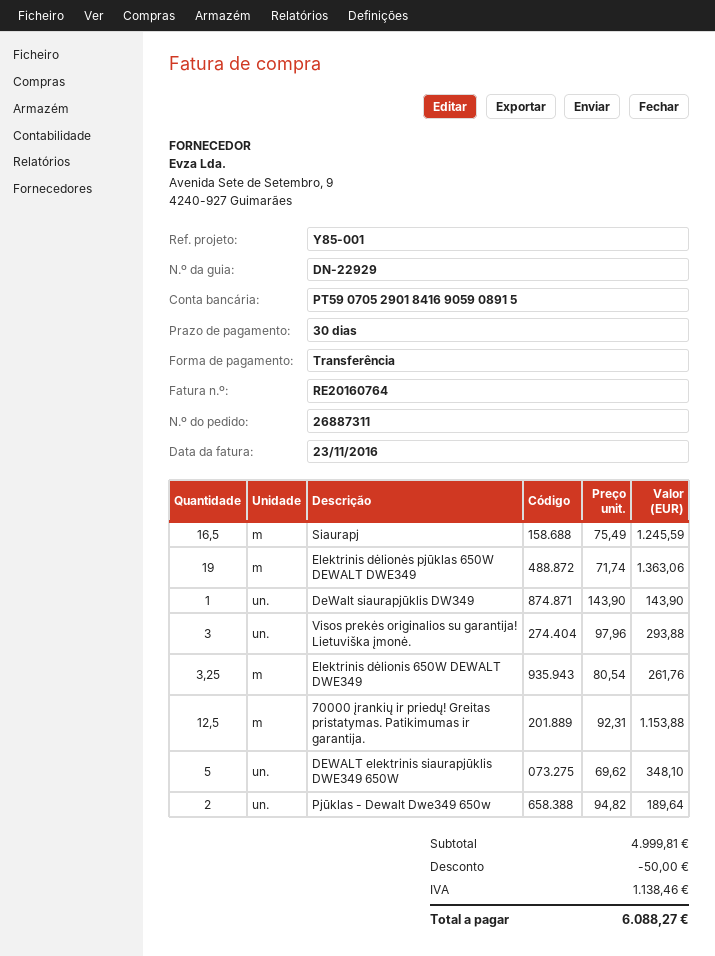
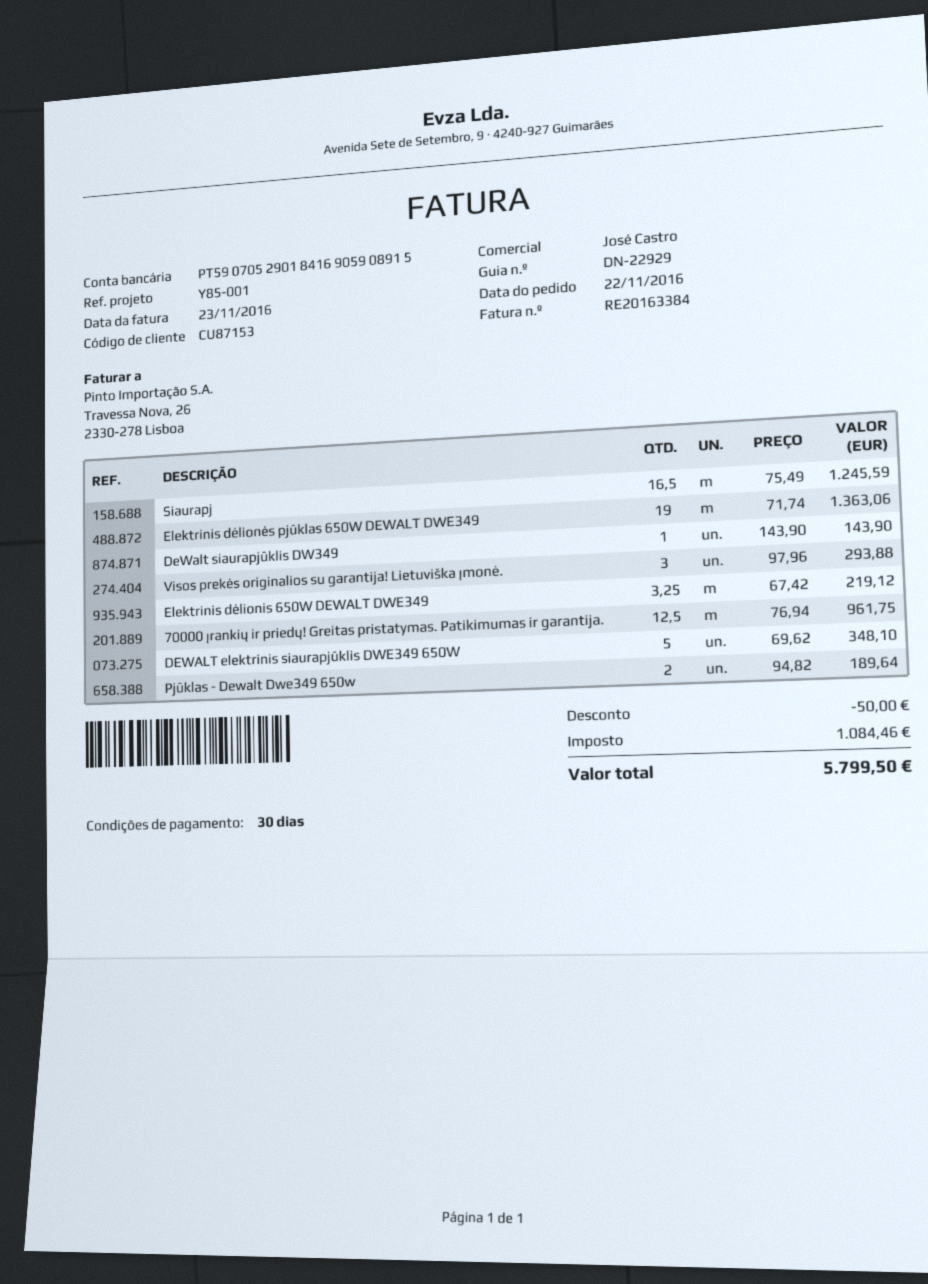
invoice number: RE20160764 -> RE20163384
Elektrinis dėlionis 650W DEWALT DWE349: 3.25 x 80.54 = 261.76 -> 3.25 x 67.42 = 219.12
70000 įrankių ir priedų! Greitas pristatymas. Patikimumas ir garantija.: 12.5 x 92.31 = 1153.88 -> 12.5 x 76.94 = 961.75
tax: 1138.46 -> 1084.46
total: 6088.27 -> 5799.50

